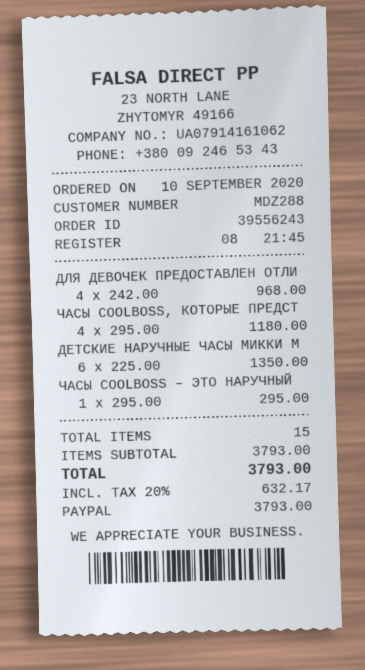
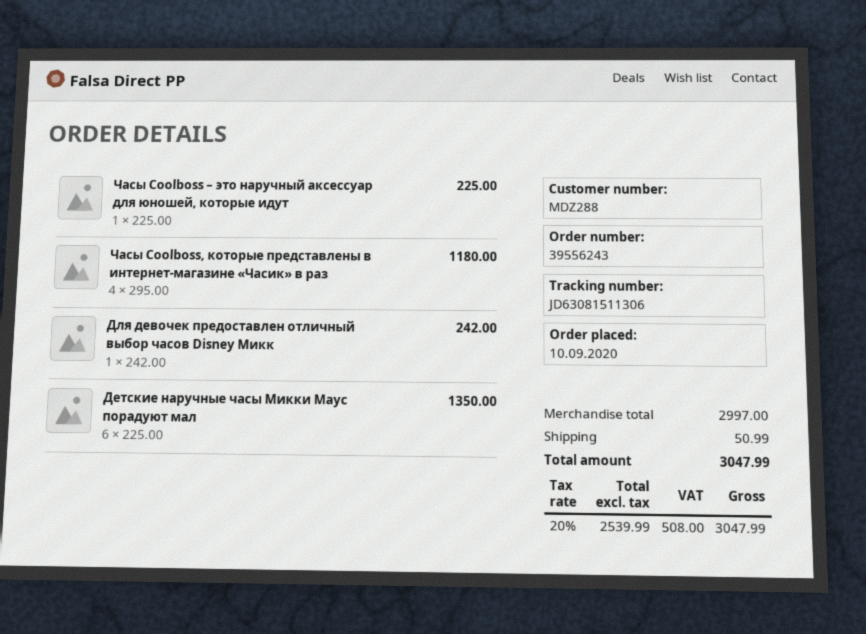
ДЛЯ ДЕВОЧЕК ПРЕДОСТАВЛЕН ОТЛИ: 4 x 242.00 = 968.00 -> 1 x 242.00 = 242.00
ЧАСЫ COOLBOSS – ЭТО НАРУЧНЫЙ: 1 x 295.00 = 295.00 -> 1 x 225.00 = 225.00
subtotal: 3793.00 -> 2997.00
shipping: none -> 50.99
tax: 20% = 632.17 -> 20% = 508.00
total: 3793.00 -> 3047.99

